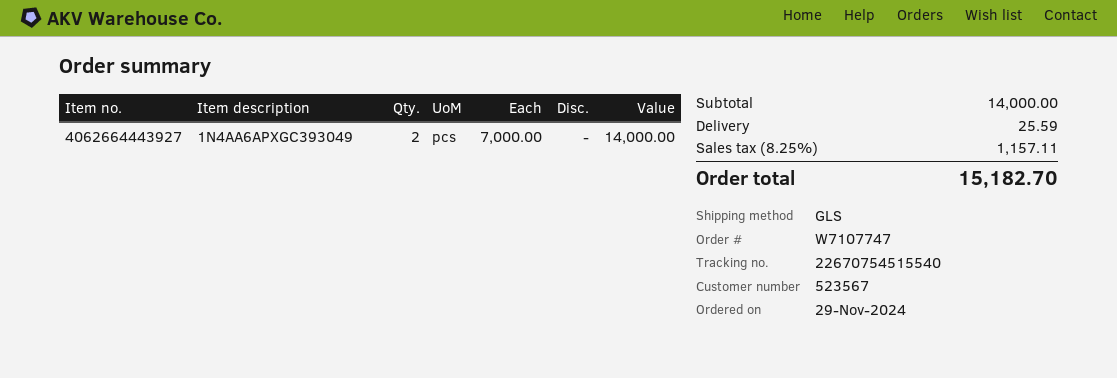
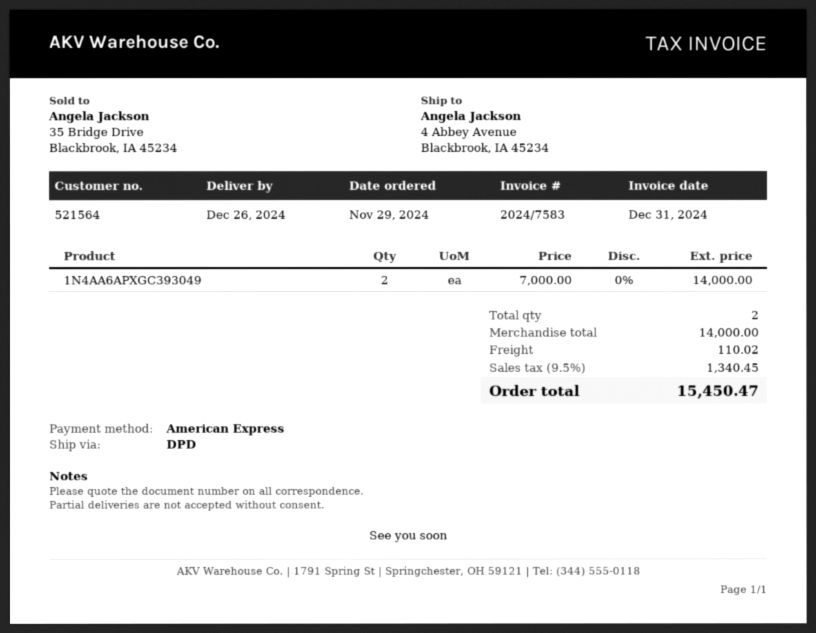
customer number: 523567 -> 521564
shipping method: GLS -> DPD
shipping: 25.59 -> 110.02
tax: 8.25% = 1157.11 -> 9.5% = 1340.45
total: 15182.70 -> 15450.47

